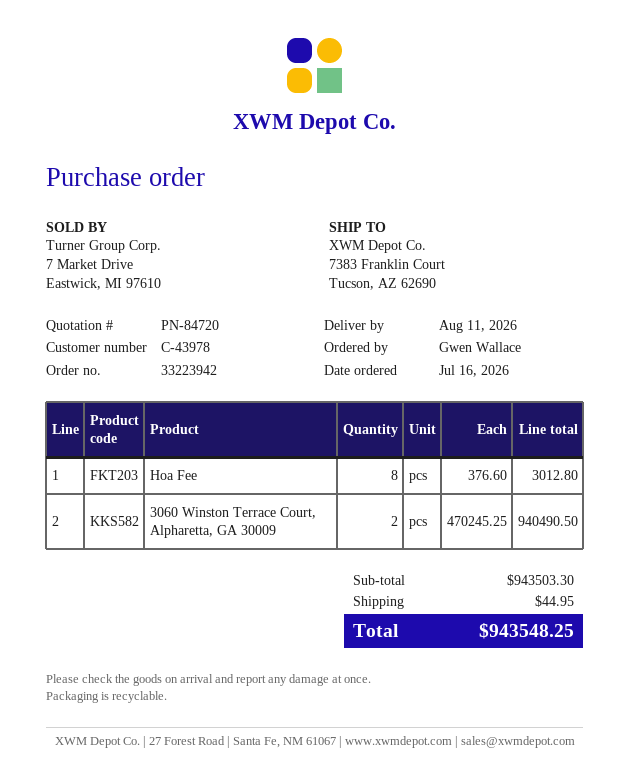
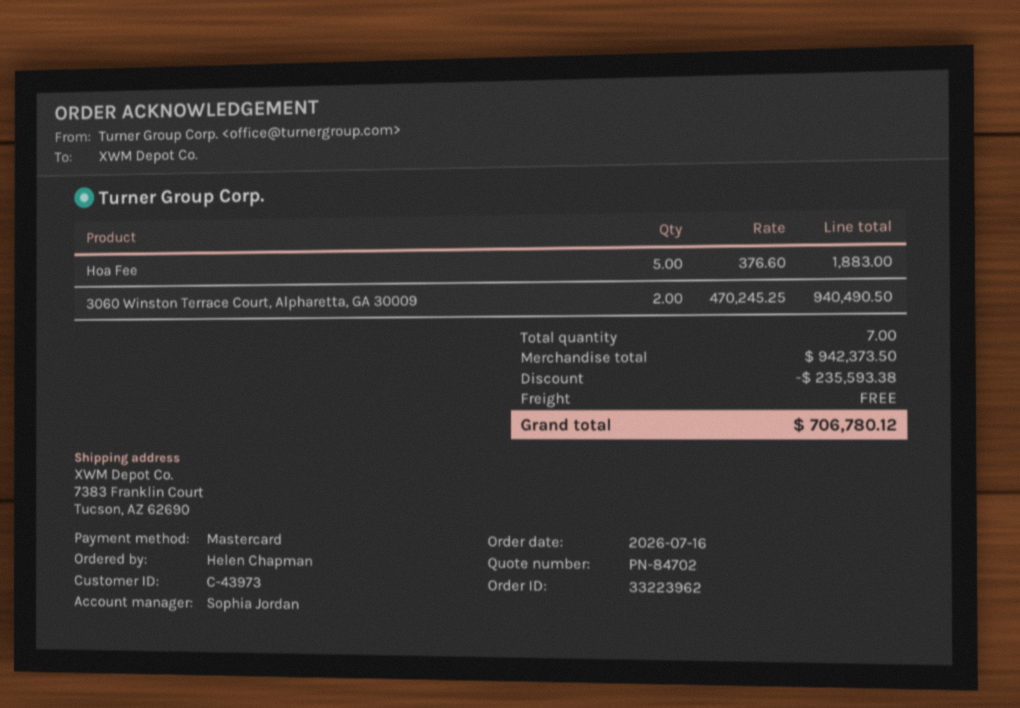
quote number: PN-84720 -> PN-84702
order number: 33223942 -> 33223962
customer number: C-43978 -> C-43973
ordered by: Gwen Wallace -> Helen Chapman
Hoa Fee: 8 x 376.60 = 3012.80 -> 5 x 376.60 = 1883.00
subtotal: 943503.30 -> 942373.50
discount: none -> 235593.38
shipping: 44.95 -> 0.00
total: 943548.25 -> 706780.12

